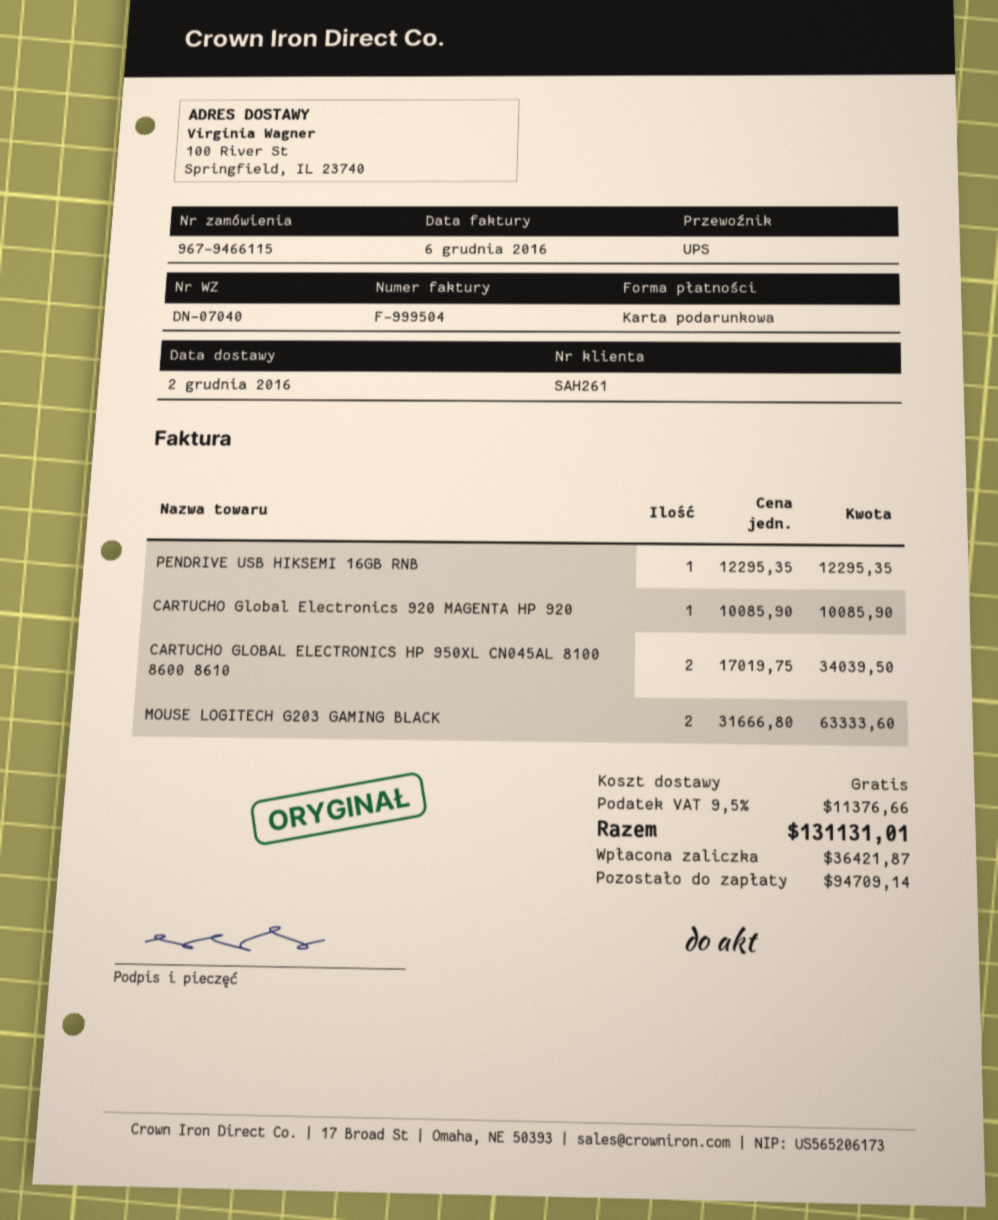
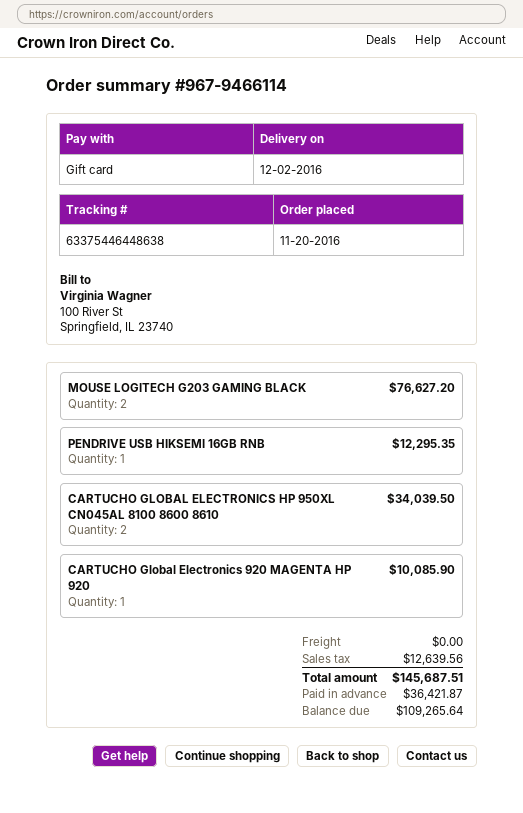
order number: 967-9466115 -> 967-9466114
MOUSE LOGITECH G203 GAMING BLACK: 2 for 63333.60 -> 2 for 76627.20
tax: 11376.66 -> 12639.56
total: 131131.01 -> 145687.51
balance: 94709.14 -> 109265.64

